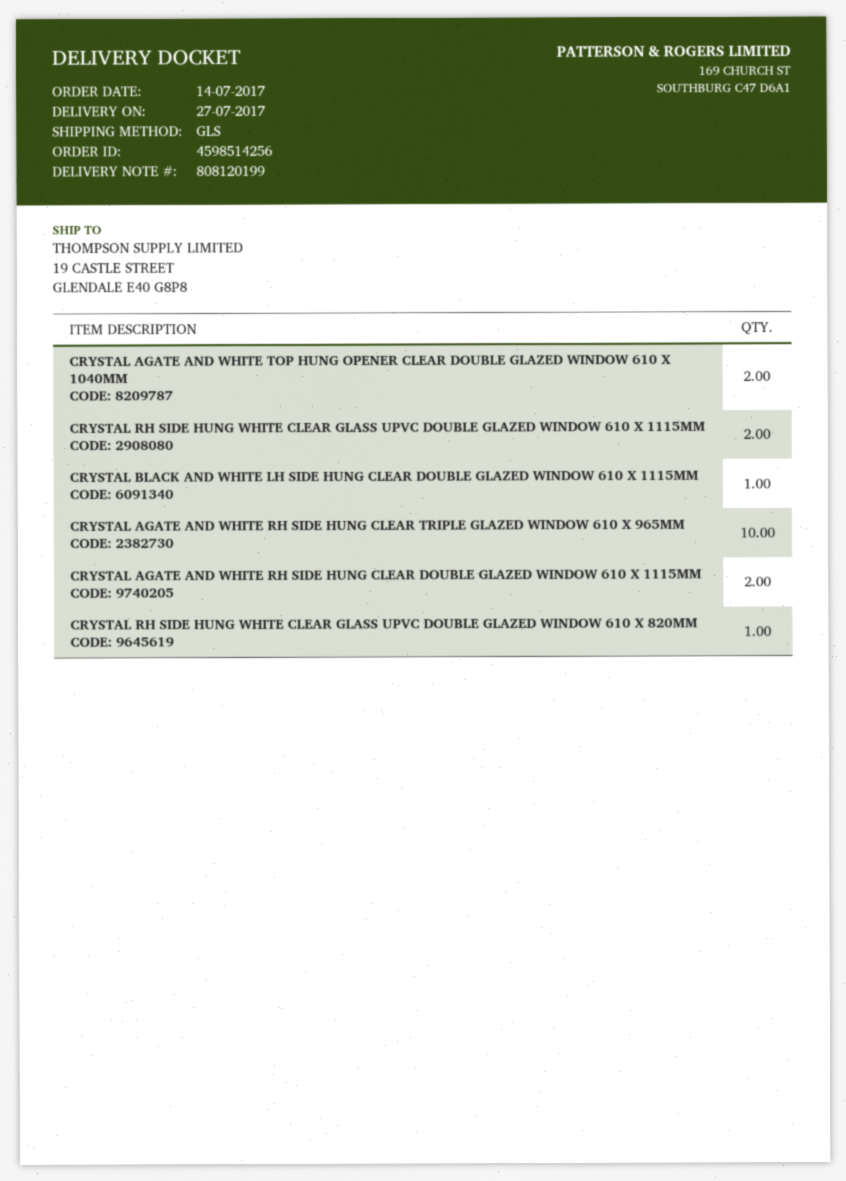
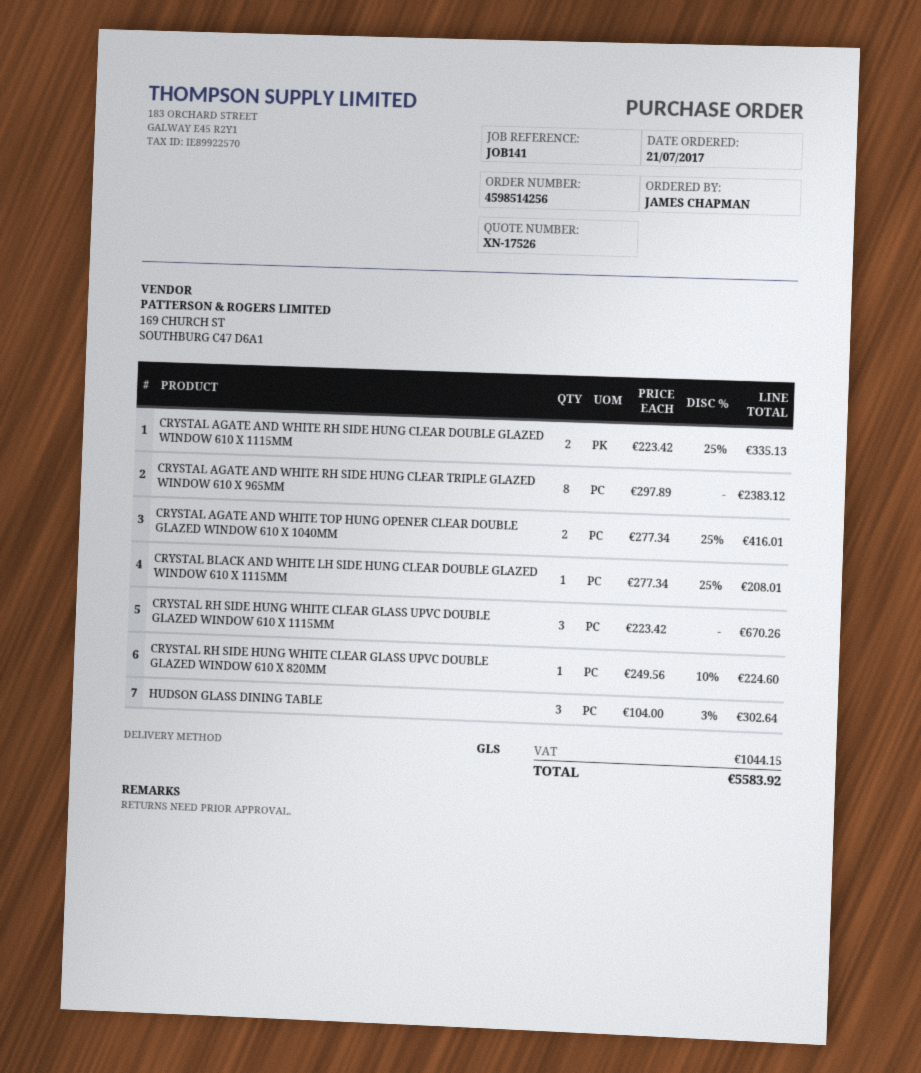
order date: 2017-07-14 -> 2017-07-21
CRYSTAL RH SIDE HUNG WHITE CLEAR GLASS UPVC DOUBLE GLAZED WINDOW 610 X 1115MM: 2 -> 3
CRYSTAL AGATE AND WHITE RH SIDE HUNG CLEAR TRIPLE GLAZED WINDOW 610 X 965MM: 10 -> 8
HUDSON GLASS DINING TABLE: none -> 3

